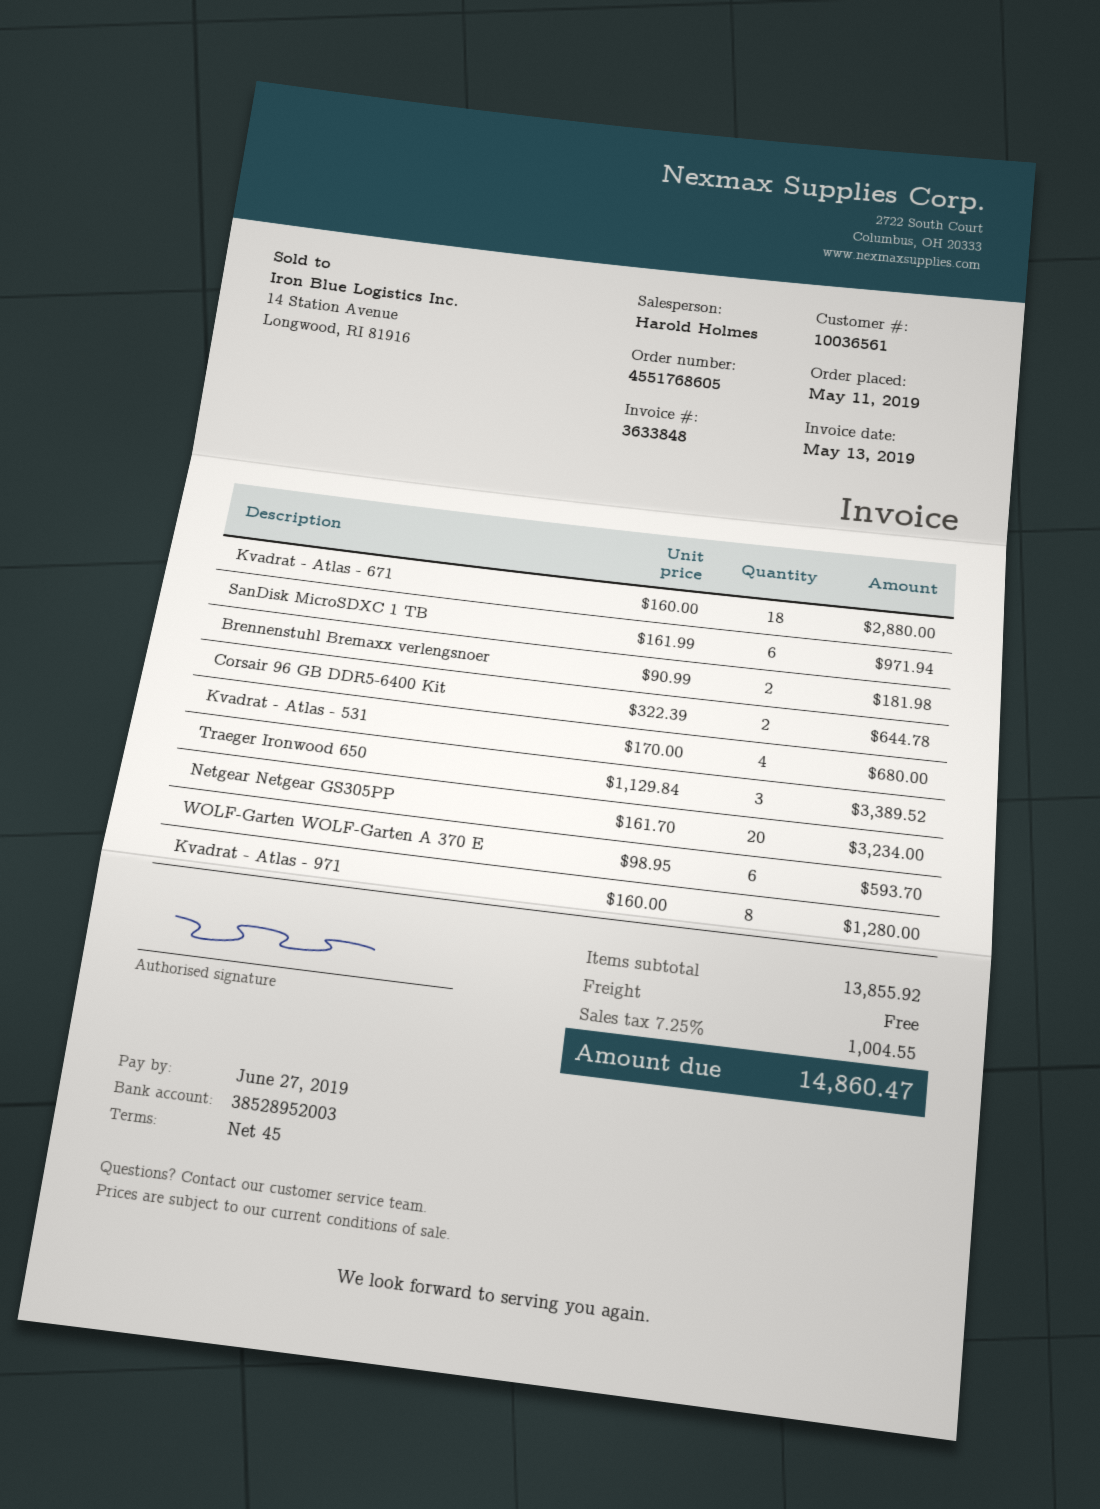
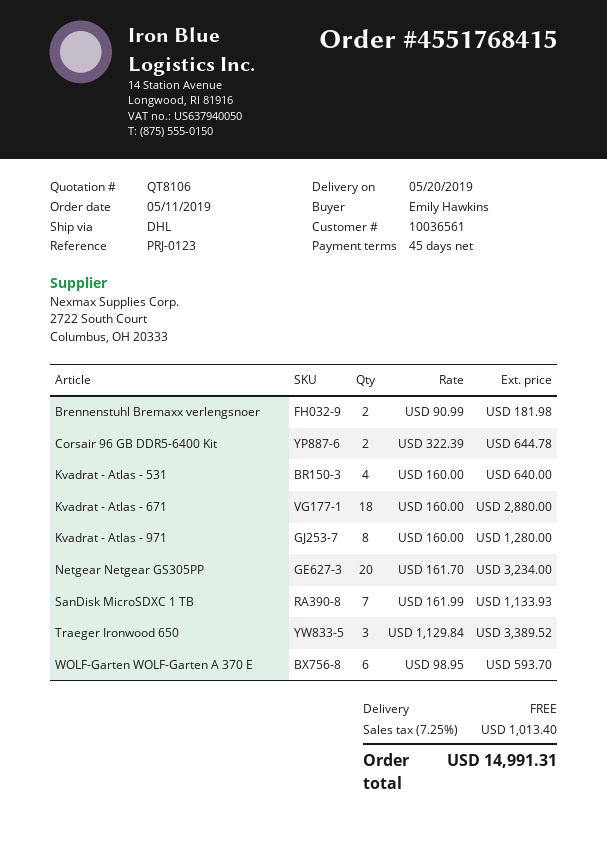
order number: 4551768605 -> 4551768415
SanDisk MicroSDXC 1 TB: 6 x 161.99 = 971.94 -> 7 x 161.99 = 1133.93
Kvadrat - Atlas - 531: 4 x 170.00 = 680.00 -> 4 x 160.00 = 640.00
tax: 7.25% = 1004.55 -> 7.25% = 1013.40
total: 14860.47 -> 14991.31

